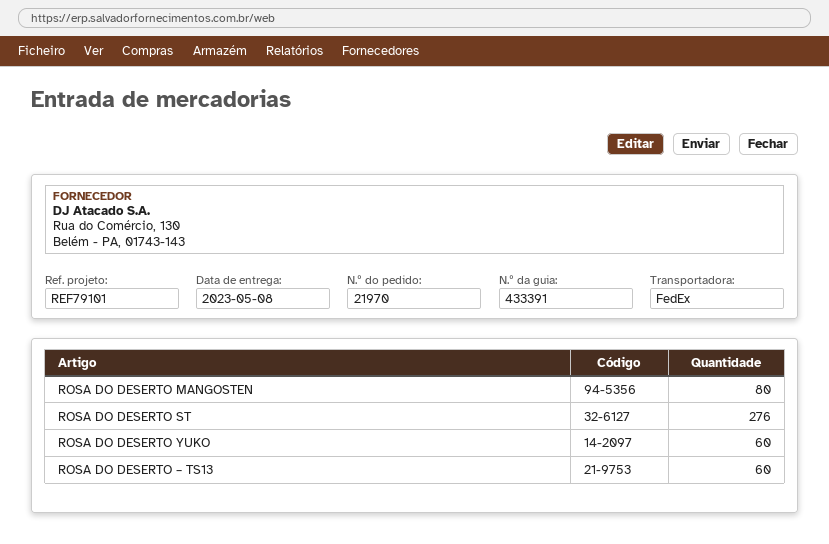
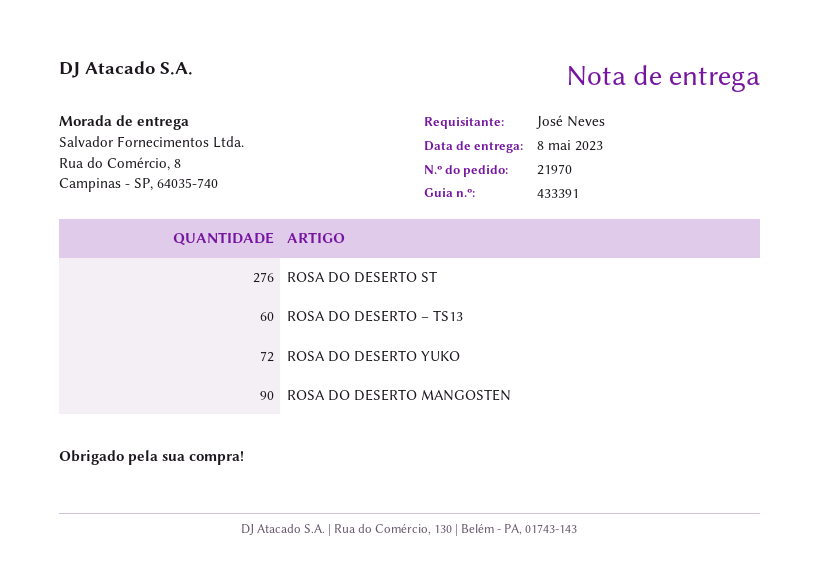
ROSA DO DESERTO MANGOSTEN: 80 -> 90
ROSA DO DESERTO YUKO: 60 -> 72

